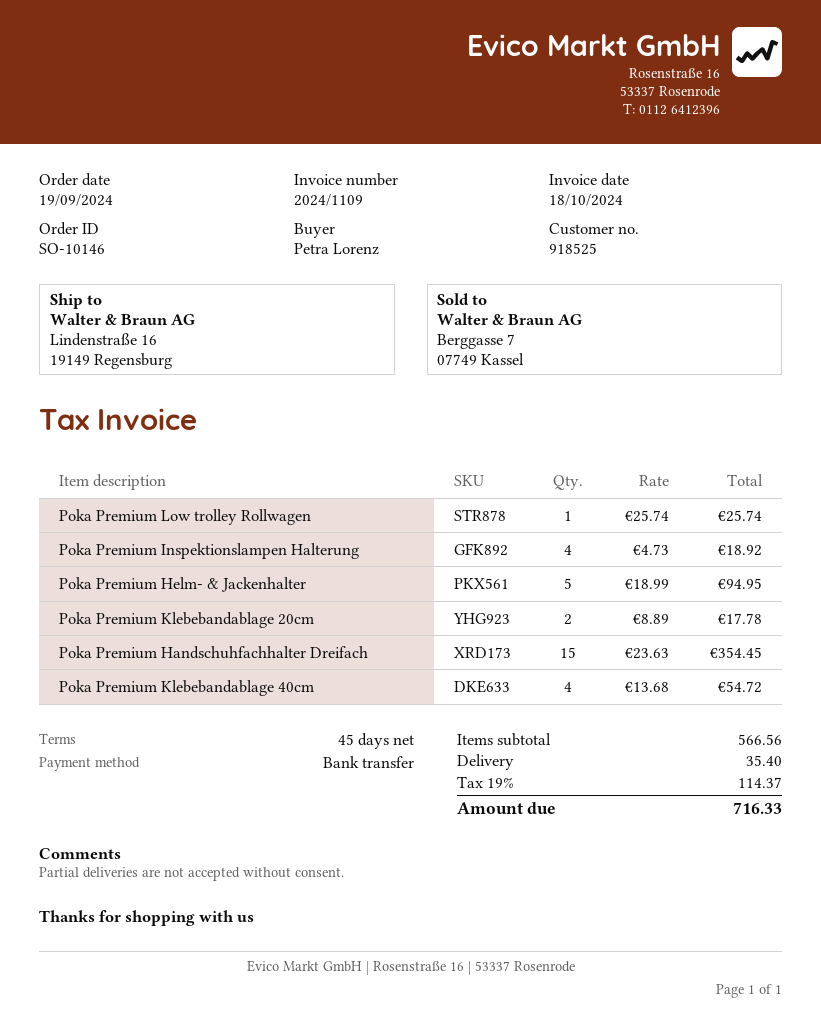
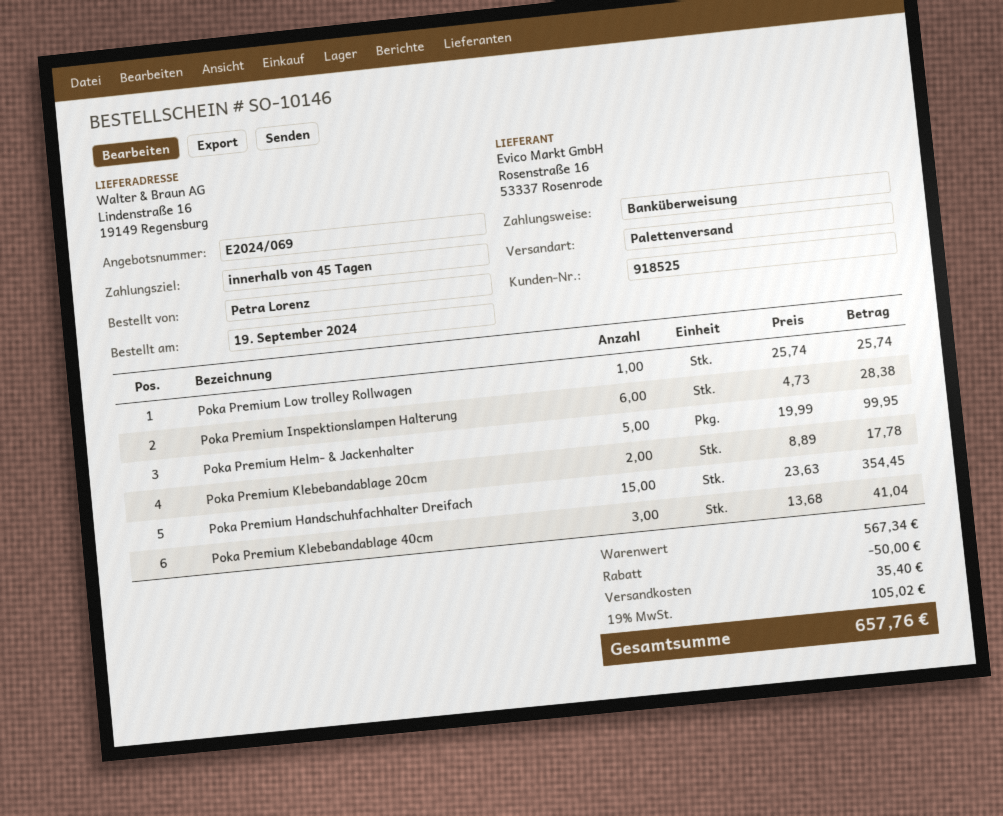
Poka Premium Inspektionslampen Halterung: 4 x 4.73 = 18.92 -> 6 x 4.73 = 28.38
Poka Premium Helm- & Jackenhalter: 5 x 18.99 = 94.95 -> 5 x 19.99 = 99.95
Poka Premium Klebebandablage 40cm: 4 x 13.68 = 54.72 -> 3 x 13.68 = 41.04
subtotal: 566.56 -> 567.34
discount: none -> 50.00
tax: 19% = 114.37 -> 19% = 105.02
total: 716.33 -> 657.76

